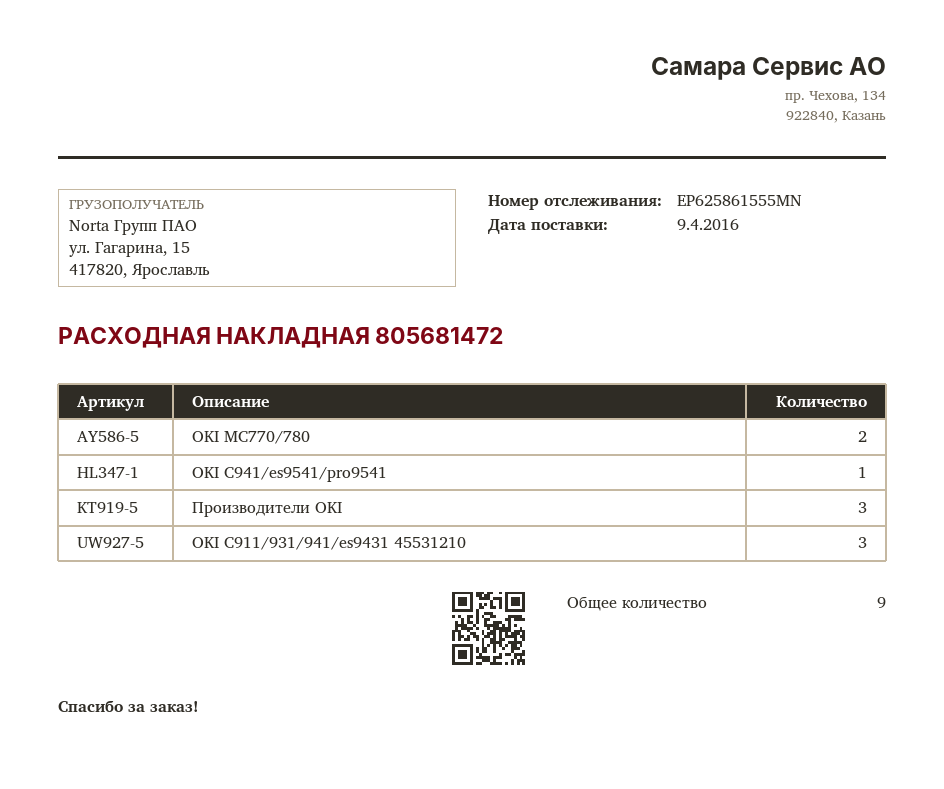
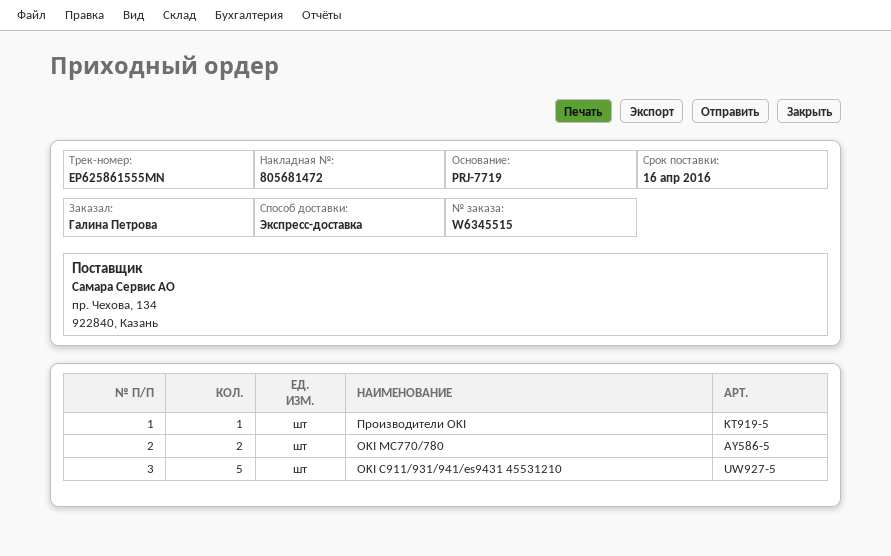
delivery date: 2016-04-09 -> 2016-04-16
OKI C941/es9541/pro9541: 1 -> none
Производители OKI: 3 -> 1
OKI C911/931/941/es9431 45531210: 3 -> 5

